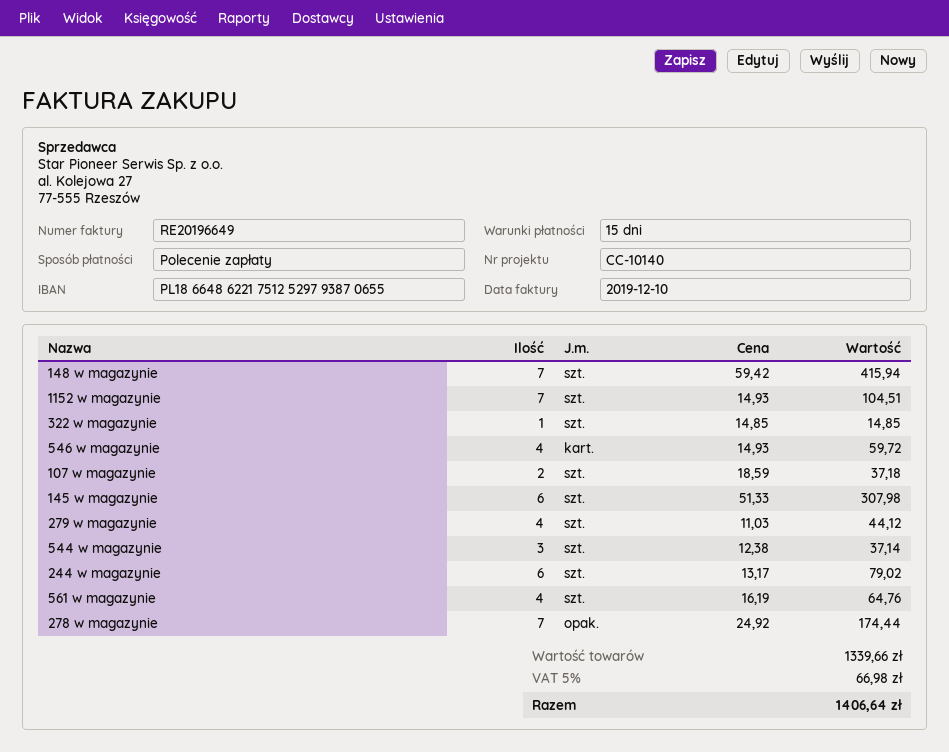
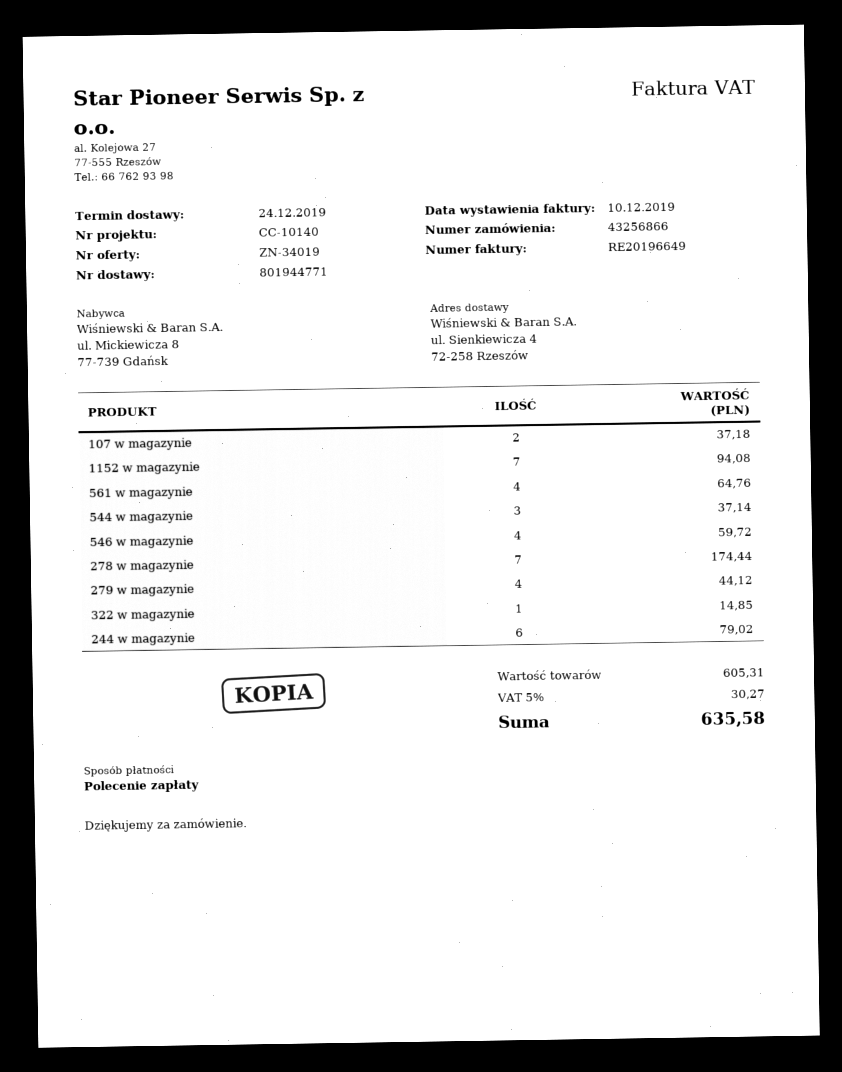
148 w magazynie: 7 for 415.94 -> none
1152 w magazynie: 7 for 104.51 -> 7 for 94.08
145 w magazynie: 6 for 307.98 -> none
subtotal: 1339.66 -> 605.31
tax: 5% = 66.98 -> 5% = 30.27
total: 1406.64 -> 635.58

